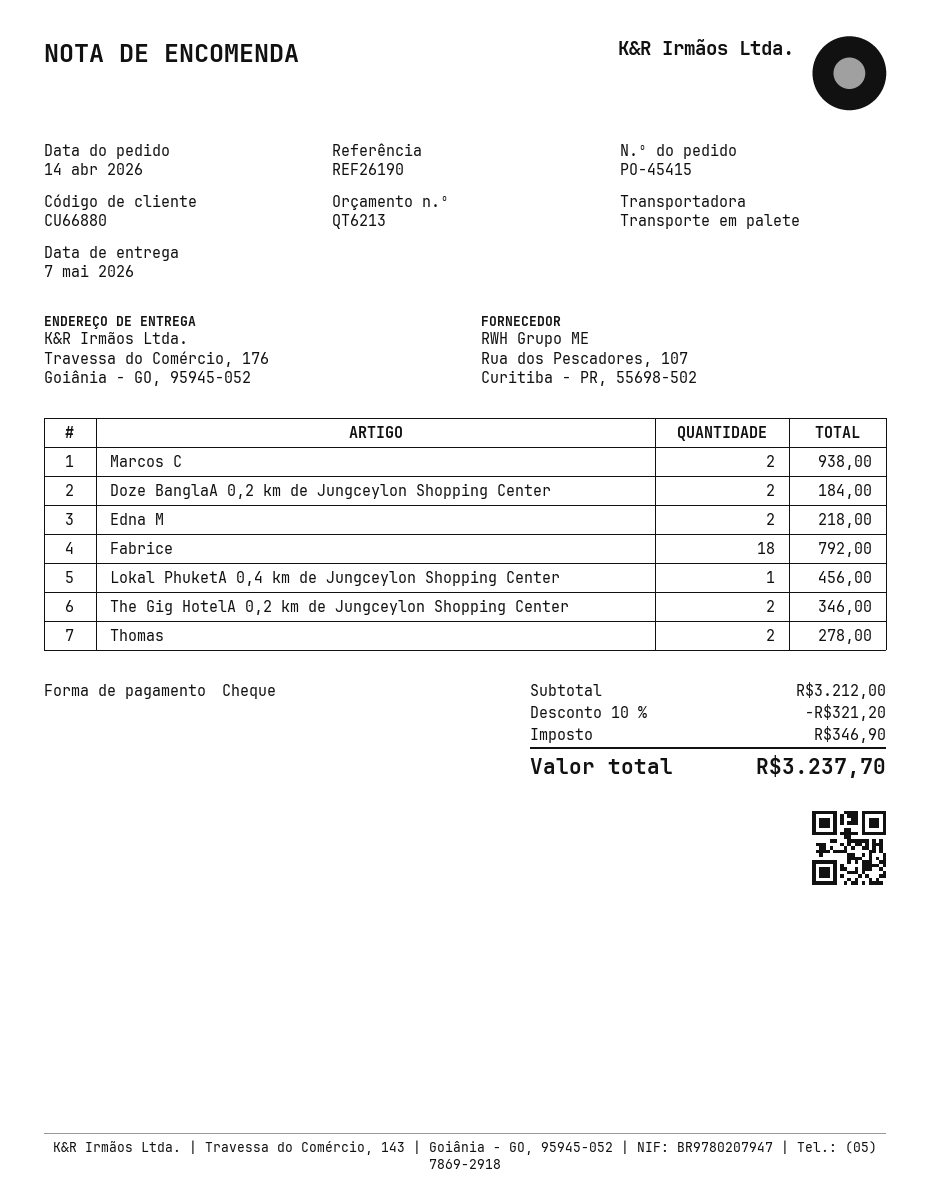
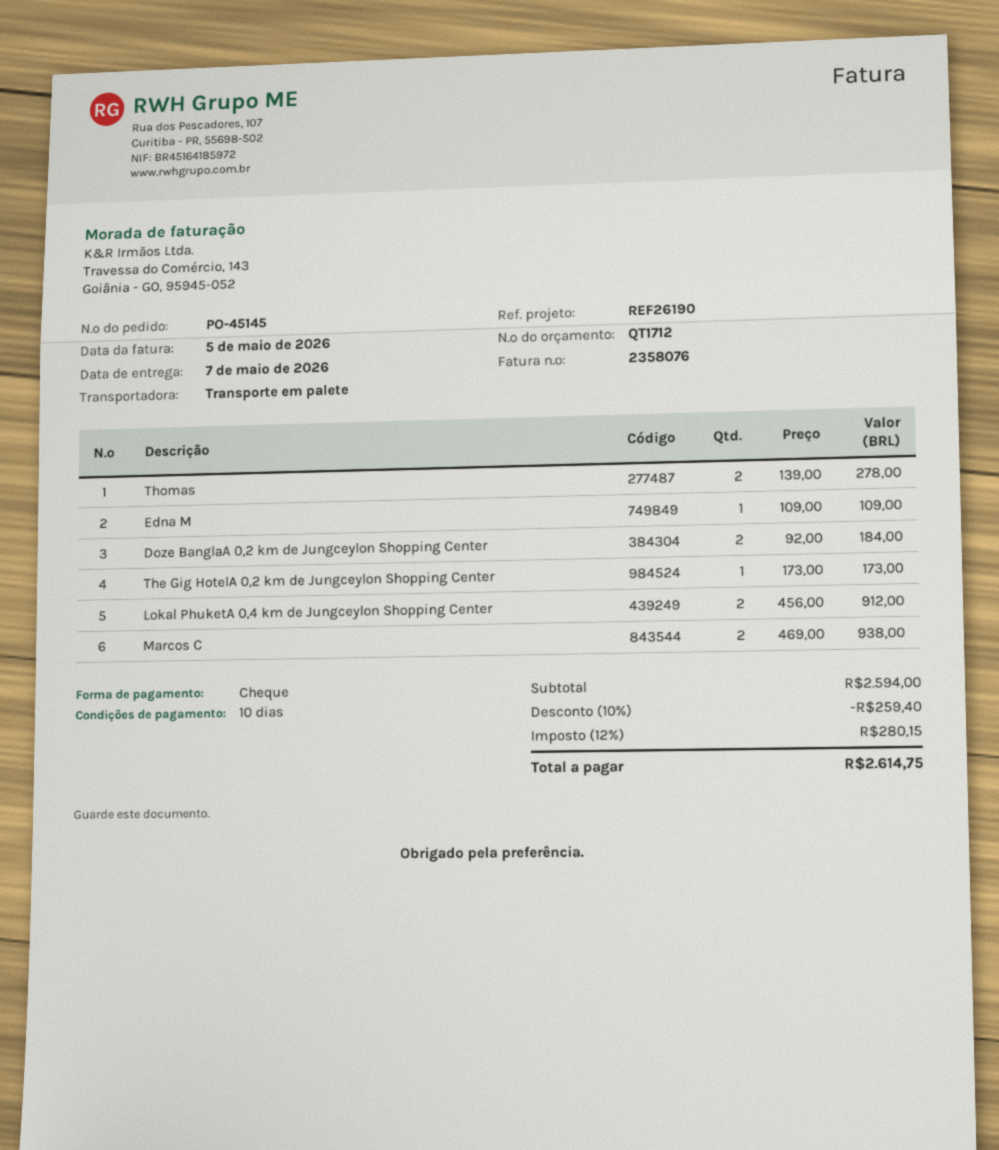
quote number: QT6213 -> QT1712
order number: PO-45415 -> PO-45145
Edna M: 2 for 218.00 -> 1 for 109.00
Fabrice: 18 for 792.00 -> none
Lokal PhuketA 0,4 km de Jungceylon Shopping Center: 1 for 456.00 -> 2 for 912.00
The Gig HotelA 0,2 km de Jungceylon Shopping Center: 2 for 346.00 -> 1 for 173.00
subtotal: 3212.00 -> 2594.00
discount: 10% = 321.20 -> 10% = 259.40
tax: 346.90 -> 280.15
total: 3237.70 -> 2614.75

